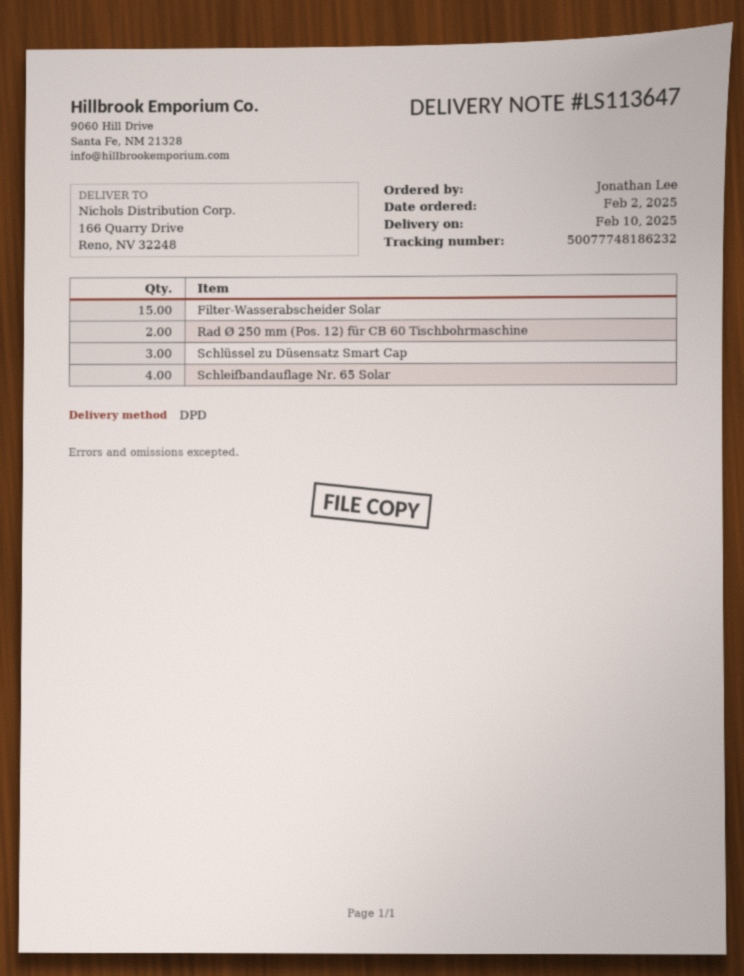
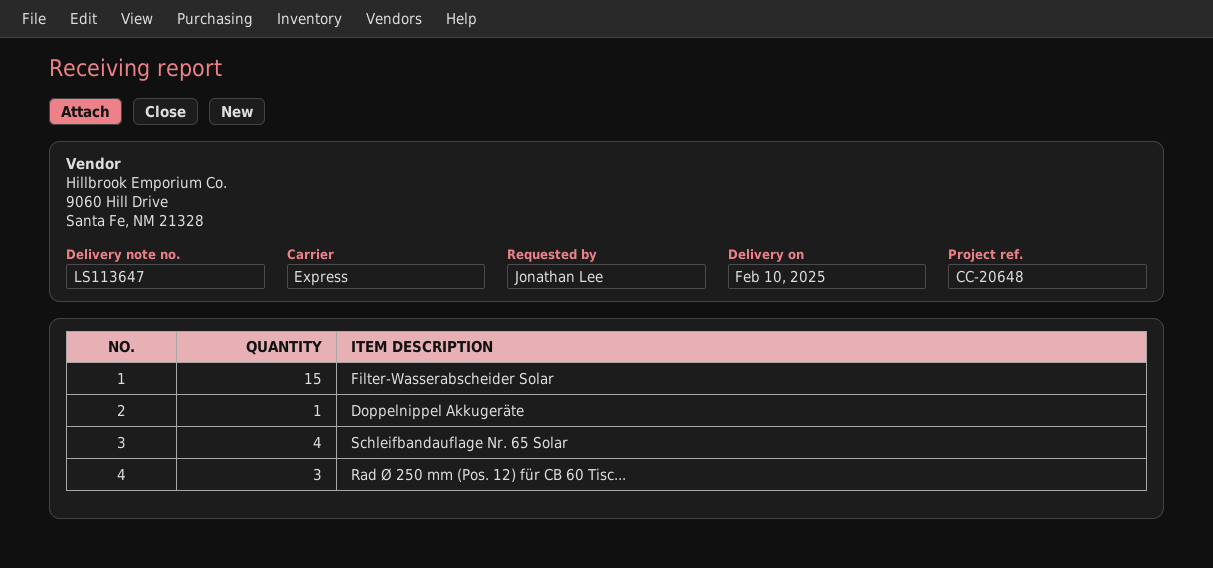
shipping method: DPD -> express
Rad Ø 250 mm (Pos. 12) für CB 60 Tischbohrmaschine: 2 -> 3
Schlüssel zu Düsensatz Smart Cap: 3 -> none
Doppelnippel Akkugeräte: none -> 1

